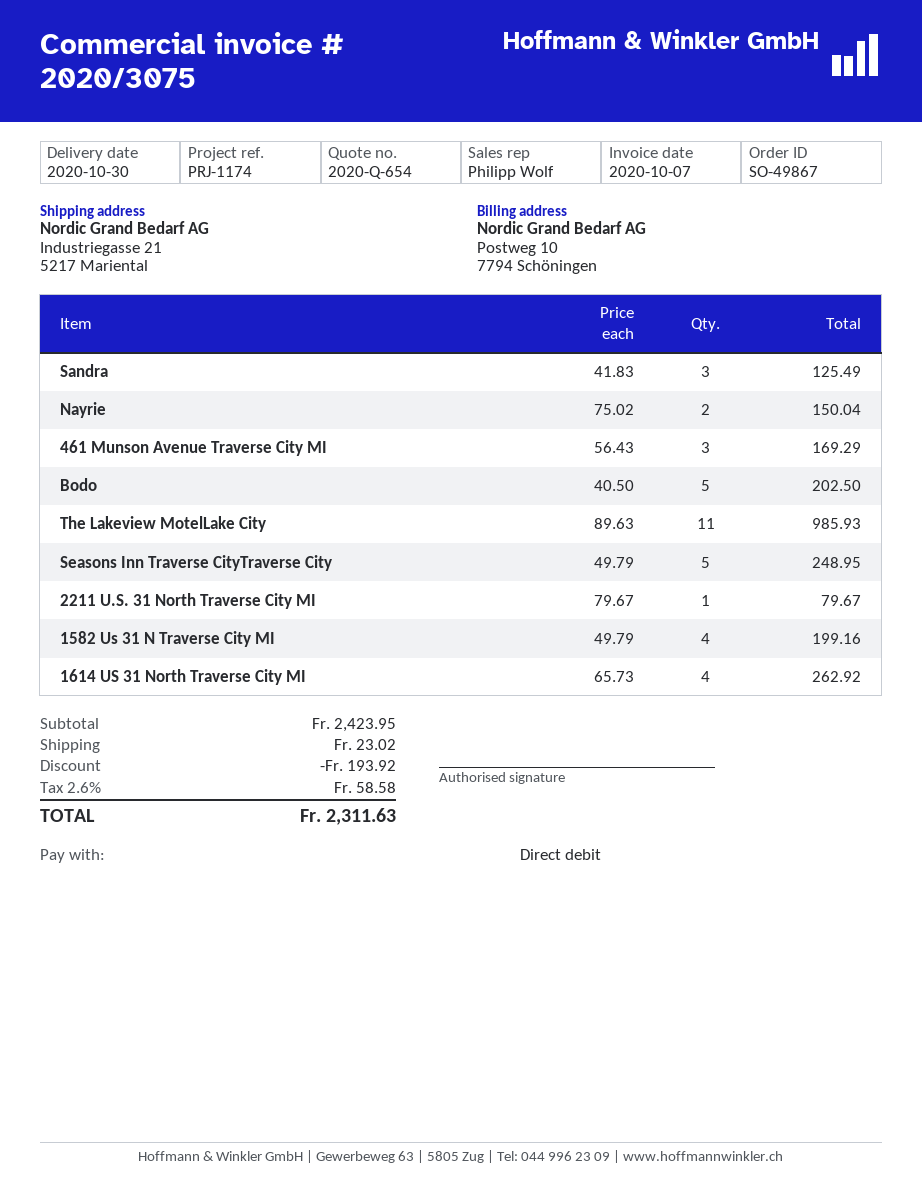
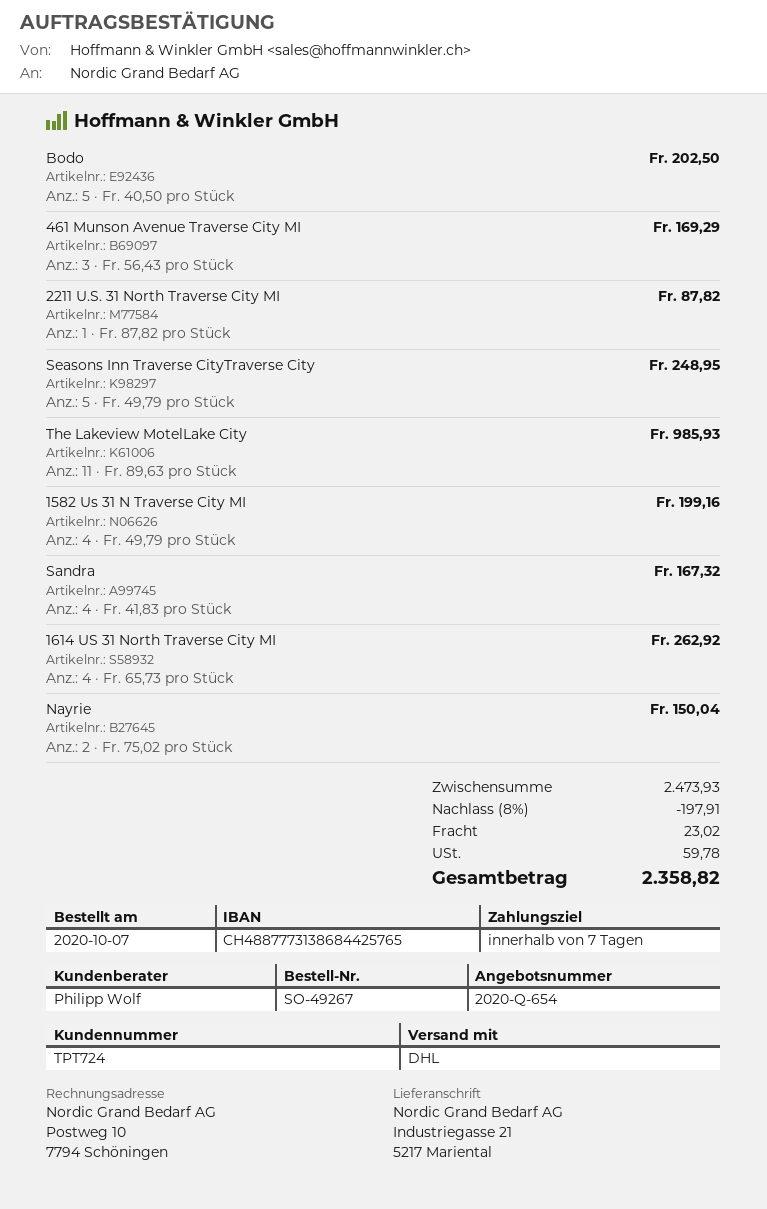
order number: SO-49867 -> SO-49267
Sandra: 3 x 41.83 = 125.49 -> 4 x 41.83 = 167.32
2211 U.S. 31 North Traverse City MI: 1 x 79.67 = 79.67 -> 1 x 87.82 = 87.82
subtotal: 2423.95 -> 2473.93
discount: 193.92 -> 197.91
tax: 58.58 -> 59.78
total: 2311.63 -> 2358.82

